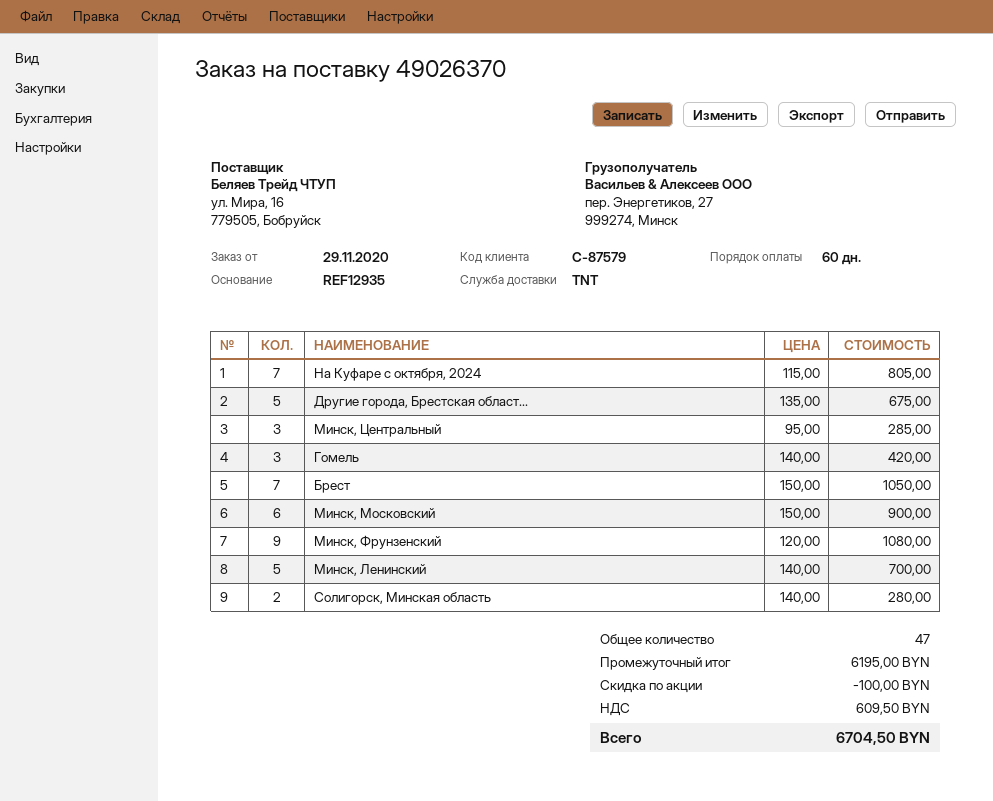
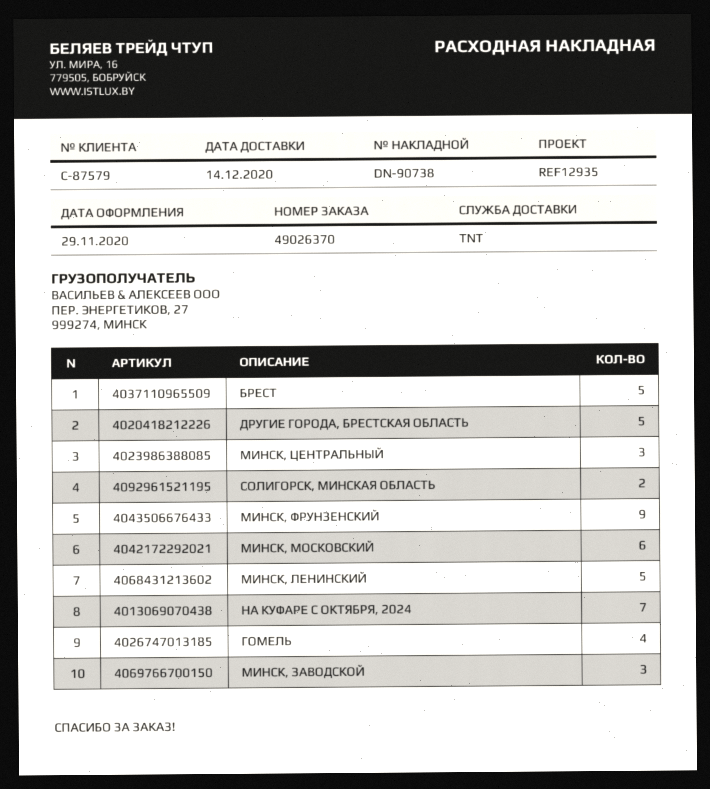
Гомель: 3 -> 4
Брест: 7 -> 5
МИНСК, ЗАВОДСКОЙ: none -> 3

